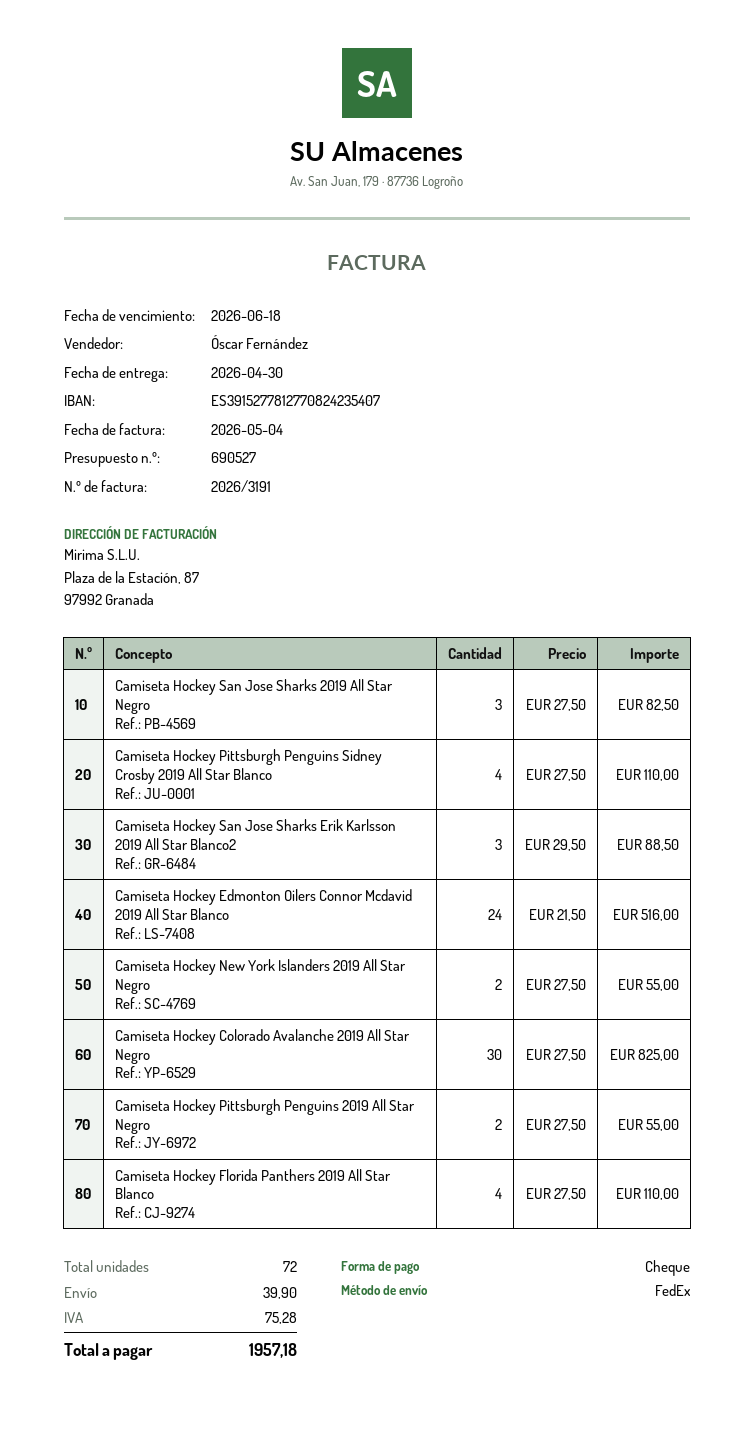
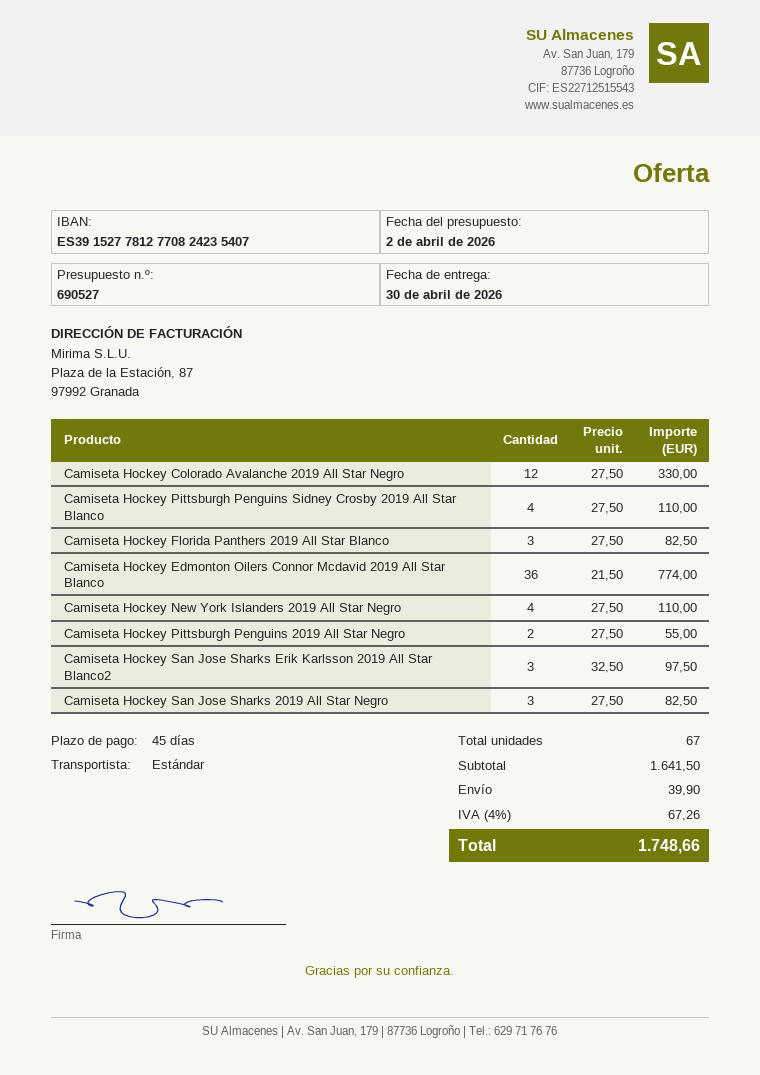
shipping method: FedEx -> standard
Camiseta Hockey San Jose Sharks Erik Karlsson 2019 All Star Blanco2: 3 x 29.50 = 88.50 -> 3 x 32.50 = 97.50
Camiseta Hockey Edmonton Oilers Connor Mcdavid 2019 All Star Blanco: 24 x 21.50 = 516.00 -> 36 x 21.50 = 774.00
Camiseta Hockey New York Islanders 2019 All Star Negro: 2 x 27.50 = 55.00 -> 4 x 27.50 = 110.00
Camiseta Hockey Colorado Avalanche 2019 All Star Negro: 30 x 27.50 = 825.00 -> 12 x 27.50 = 330.00
Camiseta Hockey Florida Panthers 2019 All Star Blanco: 4 x 27.50 = 110.00 -> 3 x 27.50 = 82.50
total quantity: 72 -> 67
tax: 75.28 -> 67.26
total: 1957.18 -> 1748.66

